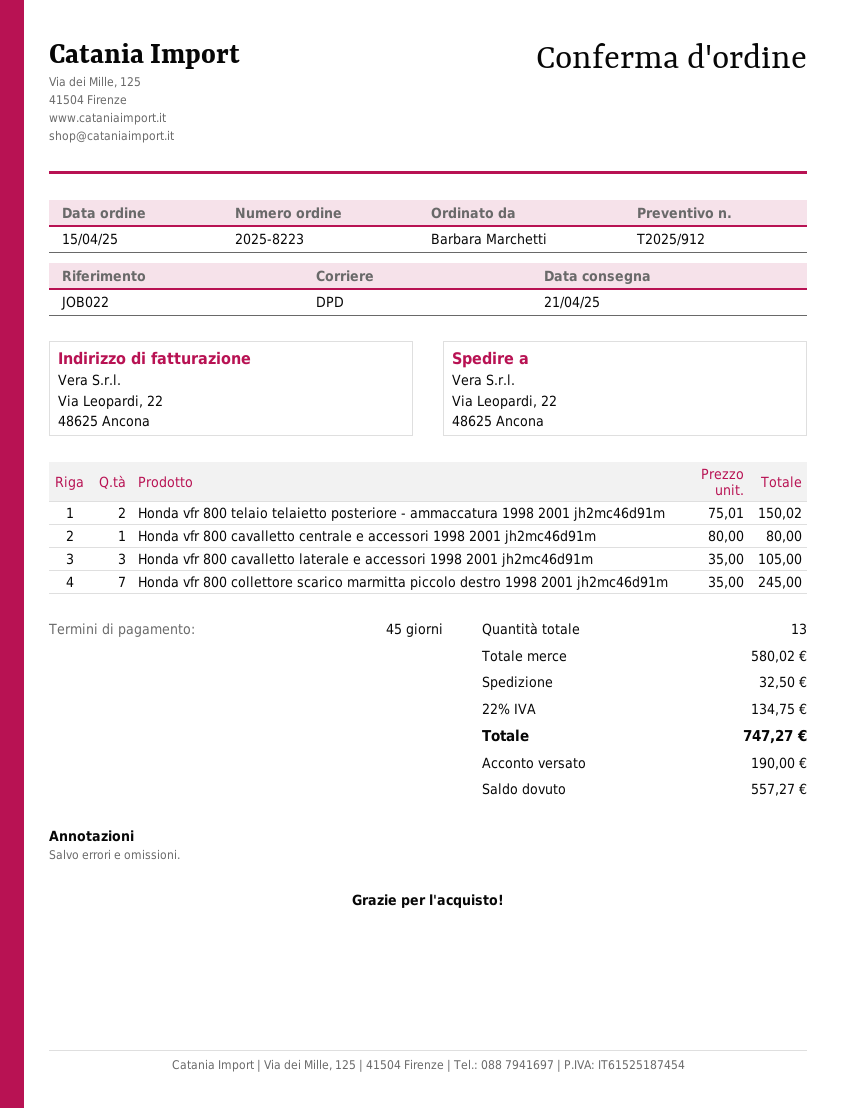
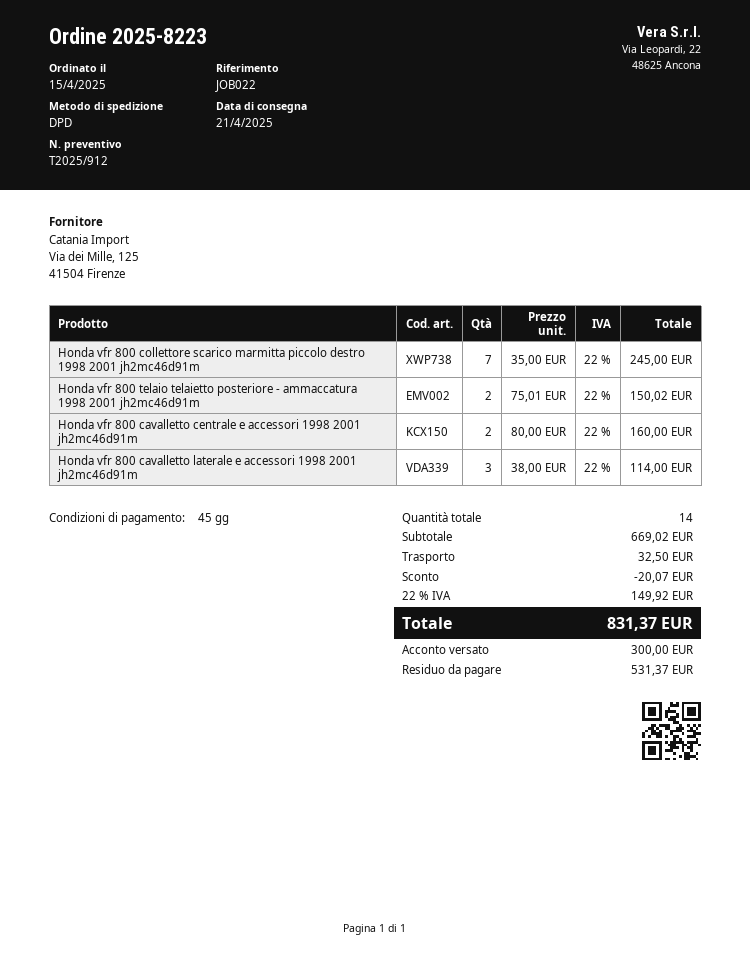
Honda vfr 800 cavalletto centrale e accessori 1998 2001 jh2mc46d91m: 1 x 80.00 = 80.00 -> 2 x 80.00 = 160.00
Honda vfr 800 cavalletto laterale e accessori 1998 2001 jh2mc46d91m: 3 x 35.00 = 105.00 -> 3 x 38.00 = 114.00
total quantity: 13 -> 14
subtotal: 580.02 -> 669.02
discount: none -> 20.07
tax: 22% = 134.75 -> 22% = 149.92
total: 747.27 -> 831.37
deposit: 190.00 -> 300.00
balance: 557.27 -> 531.37

